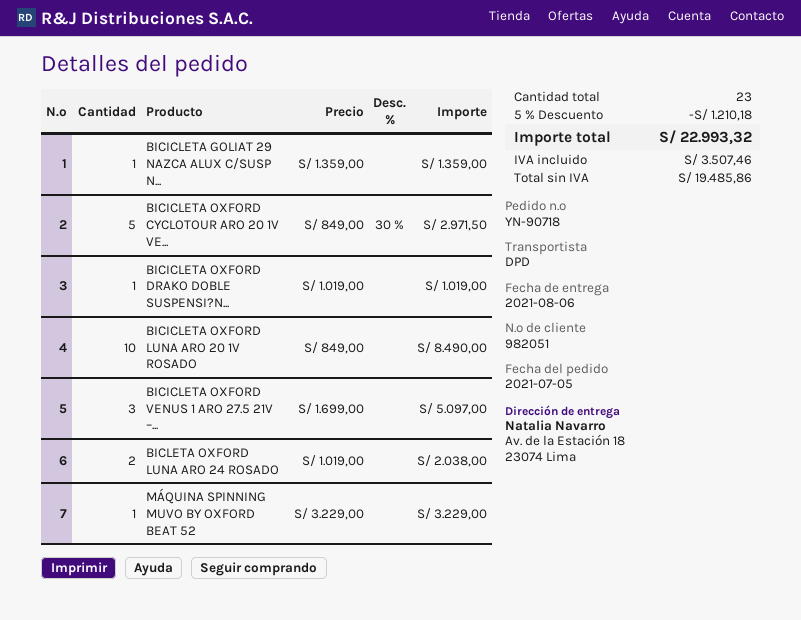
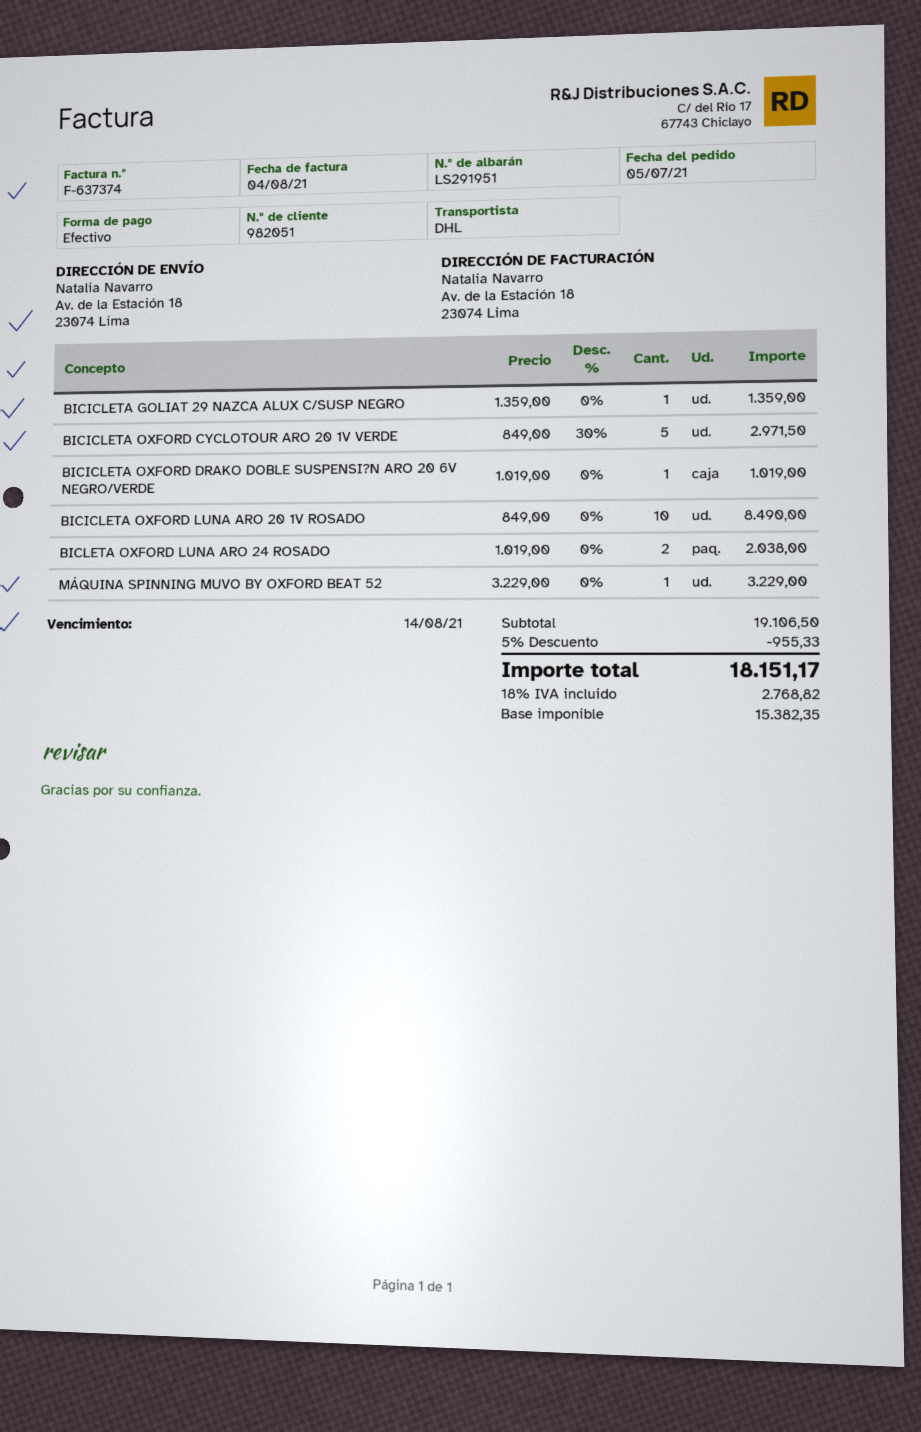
shipping method: DPD -> DHL
BICICLETA OXFORD VENUS 1 ARO 27.5 21V –...: 3 x 1699.00 = 5097.00 -> none
discount: 5% = 1210.18 -> 5% = 955.33
net: 19485.86 -> 15382.35
tax: 3507.46 -> 2768.82
total: 22993.32 -> 18151.17

